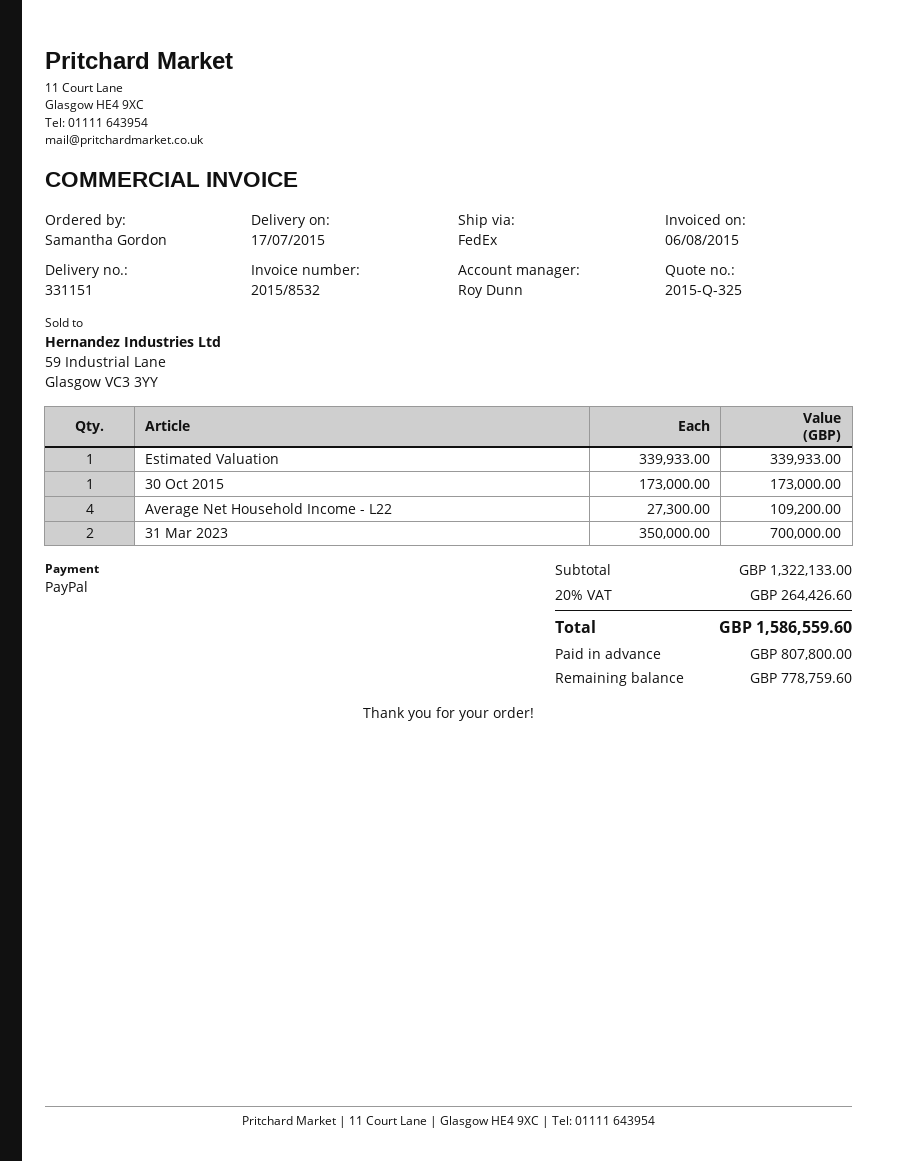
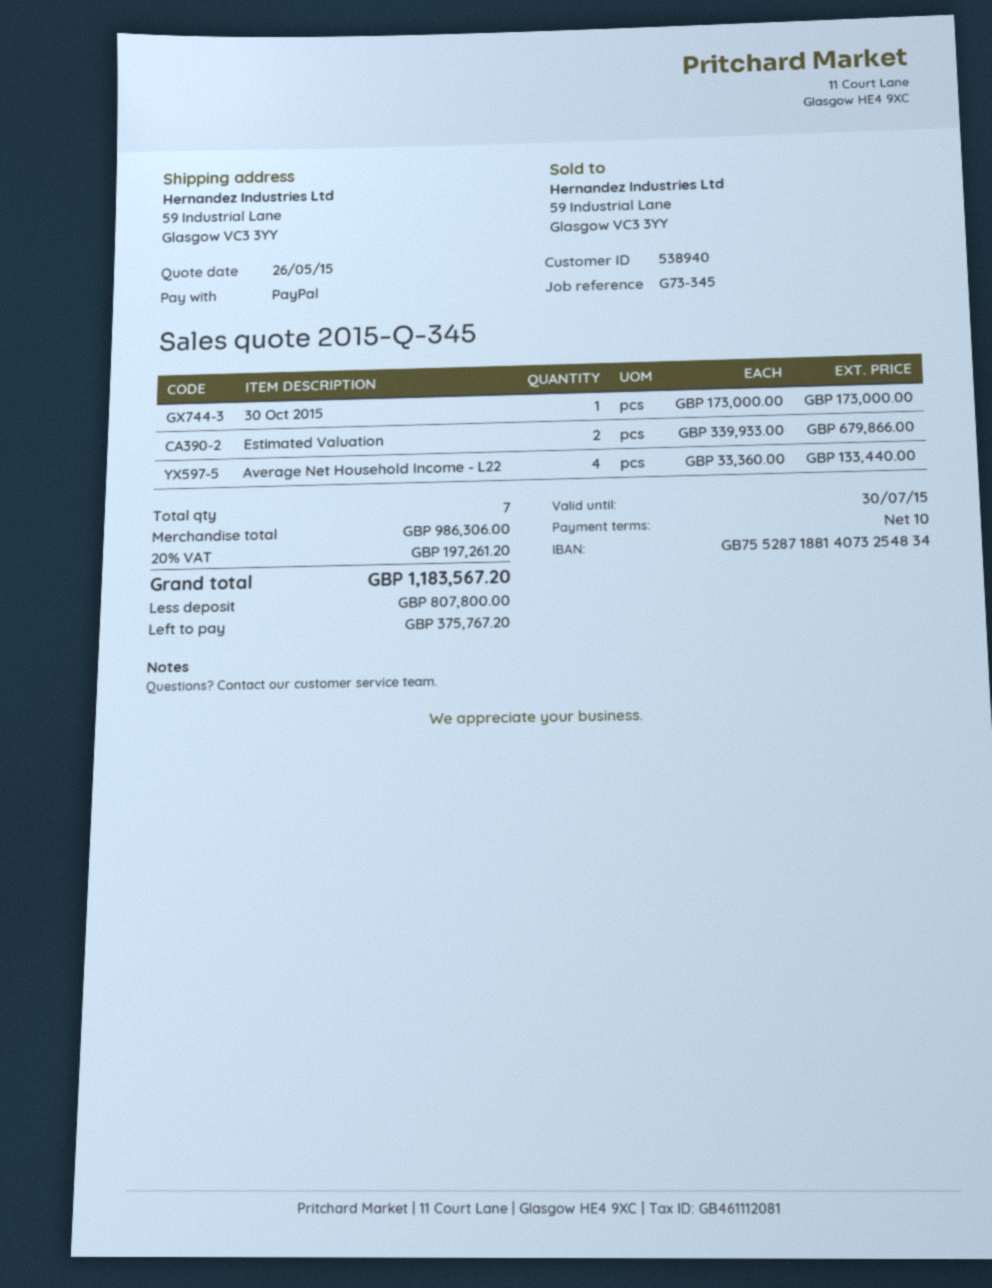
quote number: 2015-Q-325 -> 2015-Q-345
Estimated Valuation: 1 x 339933.00 = 339933.00 -> 2 x 339933.00 = 679866.00
Average Net Household Income - L22: 4 x 27300.00 = 109200.00 -> 4 x 33360.00 = 133440.00
31 Mar 2023: 2 x 350000.00 = 700000.00 -> none
subtotal: 1322133.00 -> 986306.00
tax: 20% = 264426.60 -> 20% = 197261.20
total: 1586559.60 -> 1183567.20
balance: 778759.60 -> 375767.20

